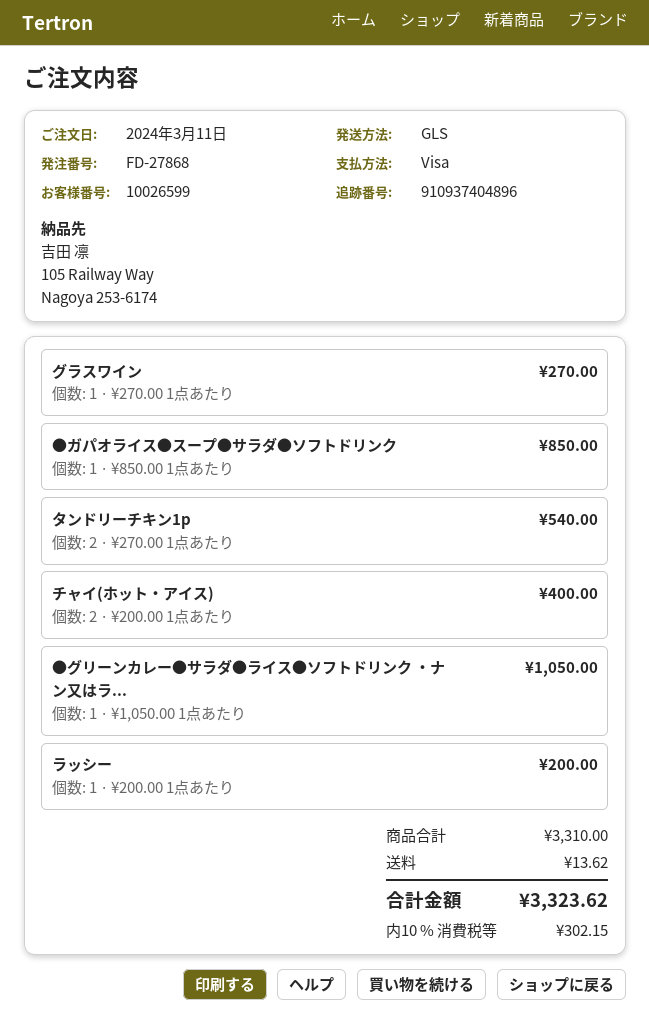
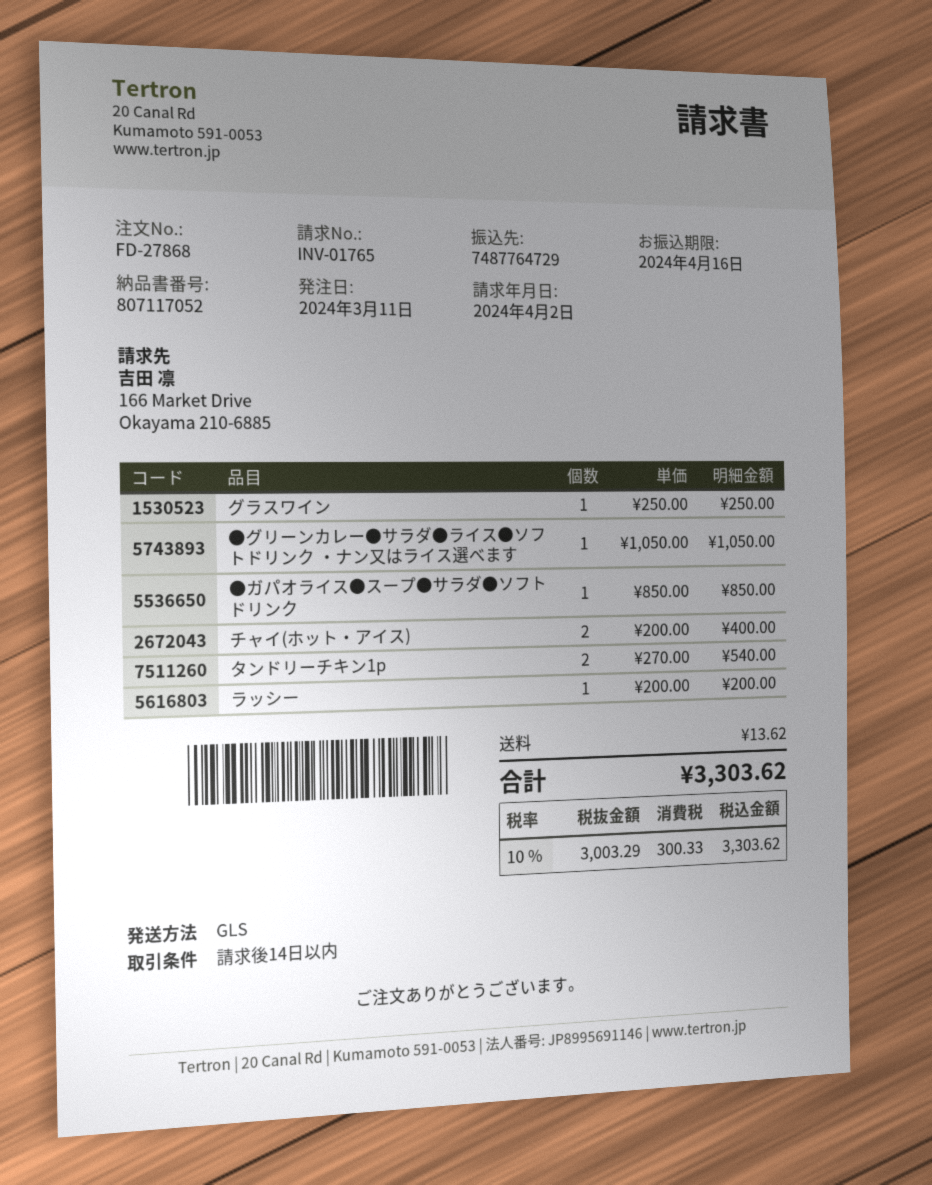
グラスワイン: 1 x 270.00 = 270.00 -> 1 x 250.00 = 250.00
tax: 10% = 302.15 -> 10% = 300.33
total: 3323.62 -> 3303.62

